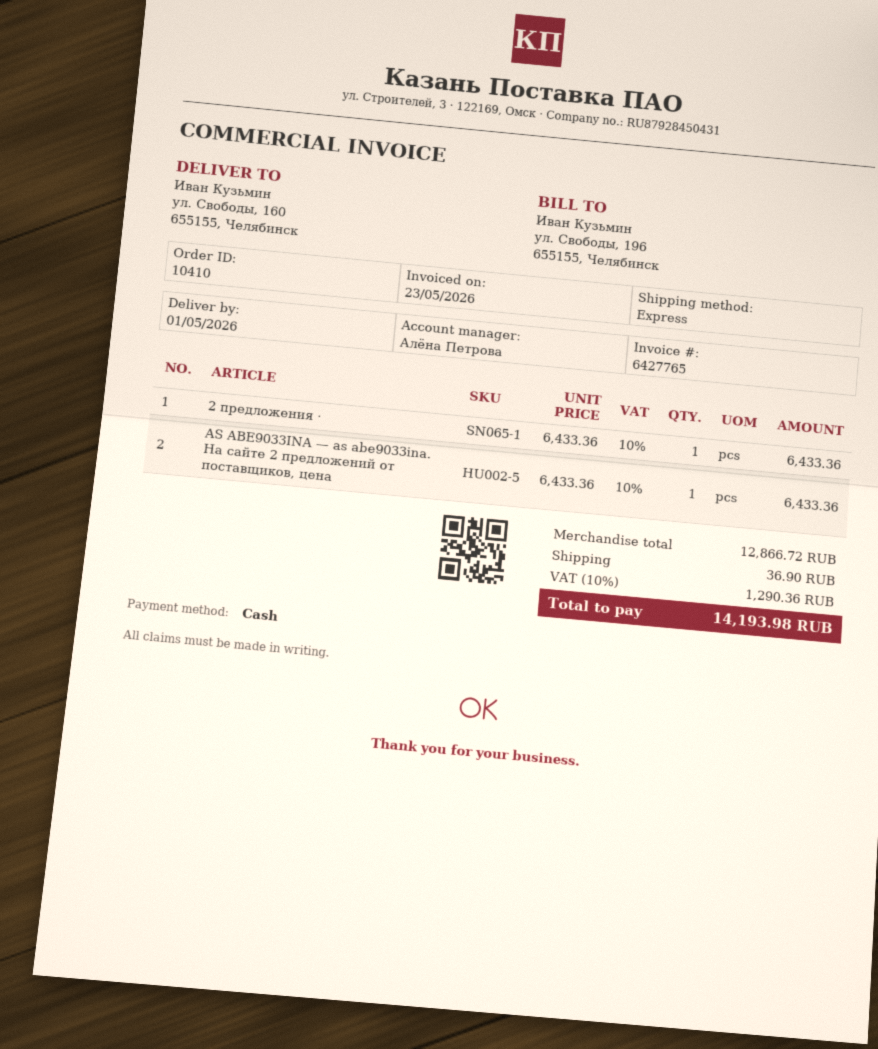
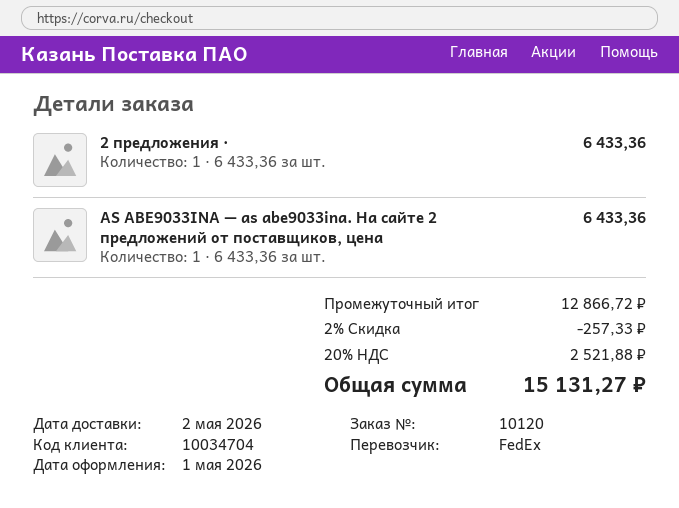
order number: 10410 -> 10120
delivery date: 2026-05-01 -> 2026-05-02
shipping method: express -> FedEx
discount: none -> 2% = 257.33
shipping: 36.90 -> none
tax: 10% = 1290.36 -> 20% = 2521.88
total: 14193.98 -> 15131.27

